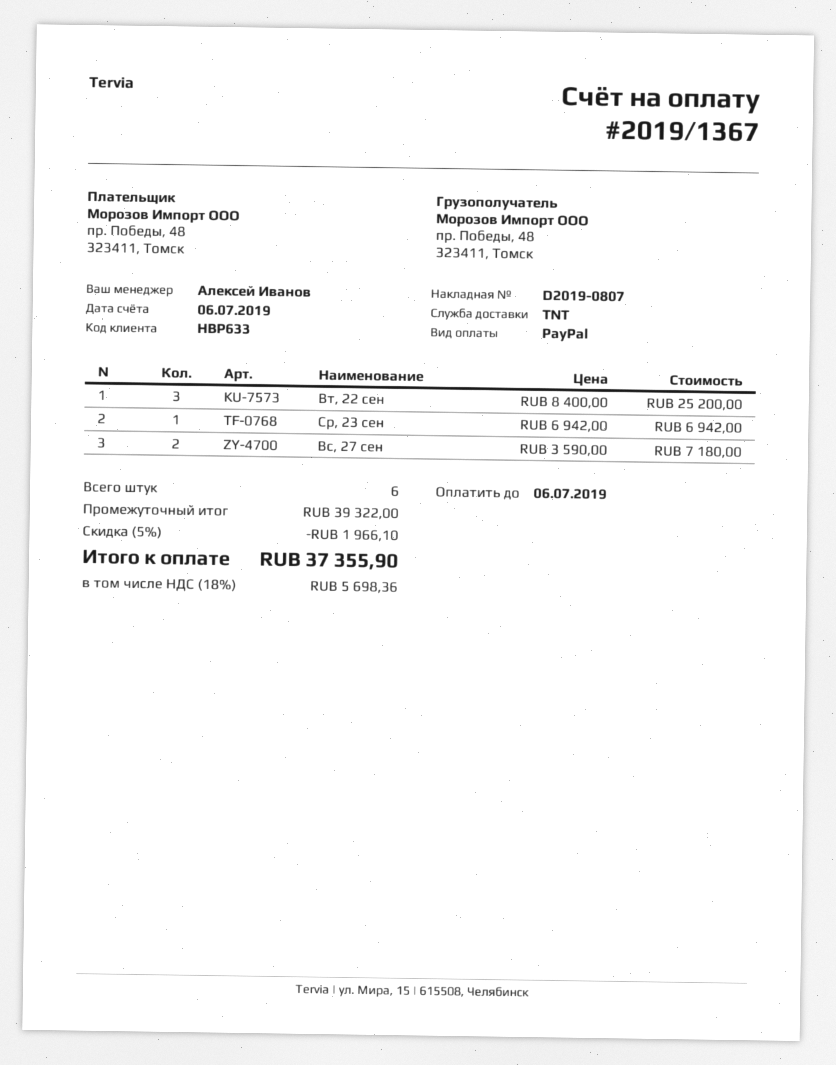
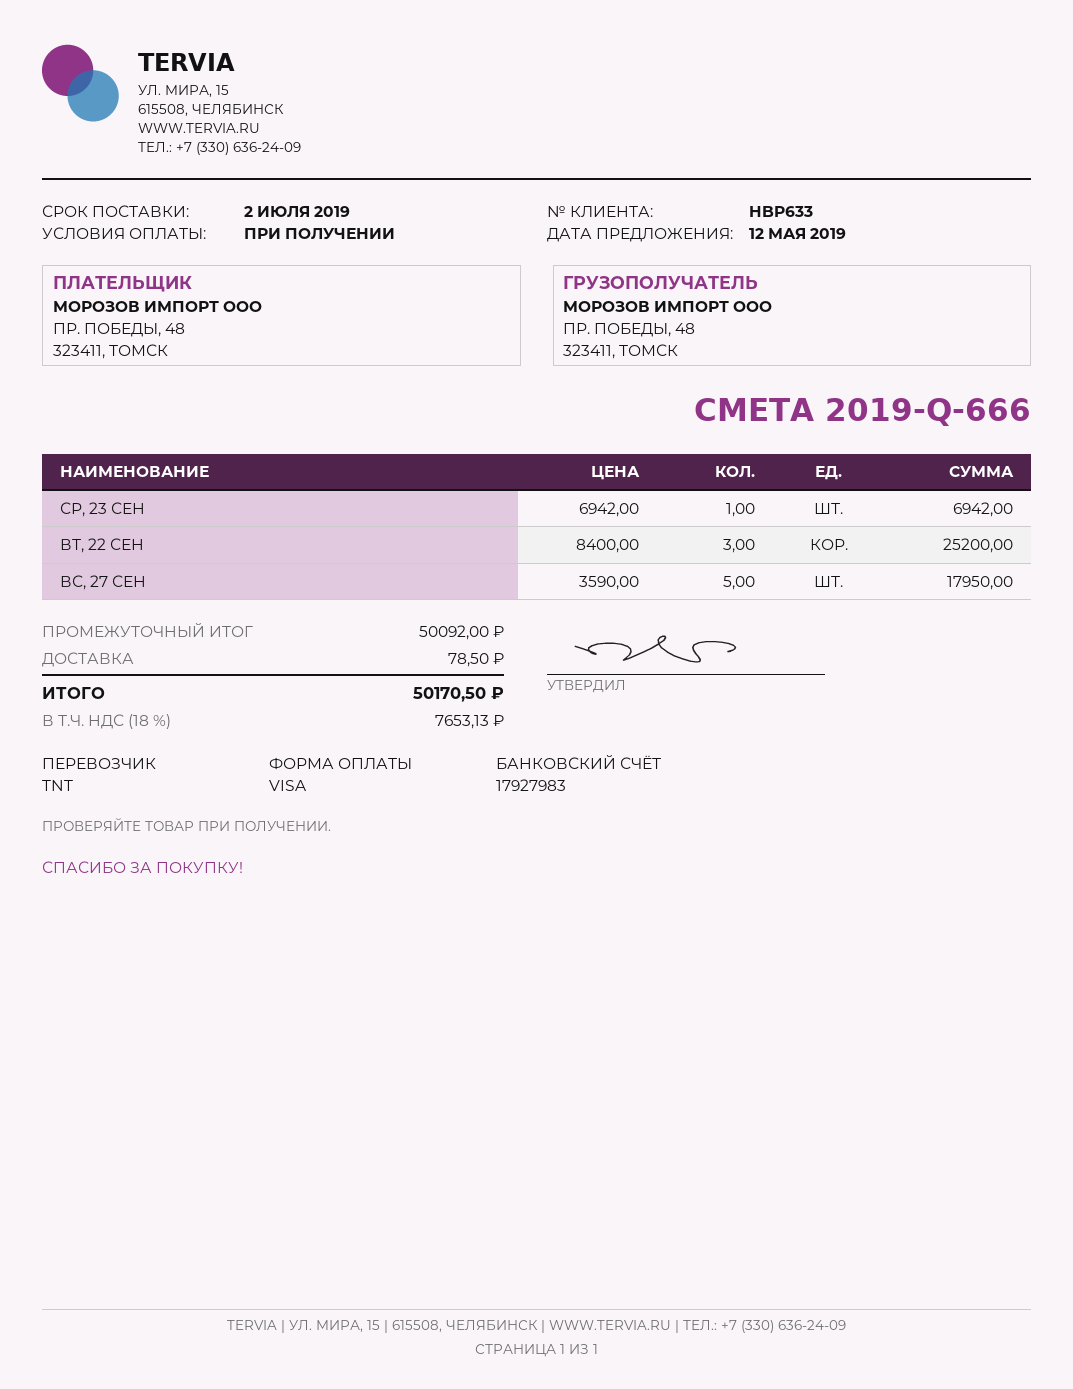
payment method: PayPal -> Visa
Вс, 27 сен: 2 x 3590.00 = 7180.00 -> 5 x 3590.00 = 17950.00
subtotal: 39322.00 -> 50092.00
discount: 5% = 1966.10 -> none
shipping: none -> 78.50
tax: 18% = 5698.36 -> 18% = 7653.13
total: 37355.90 -> 50170.50

